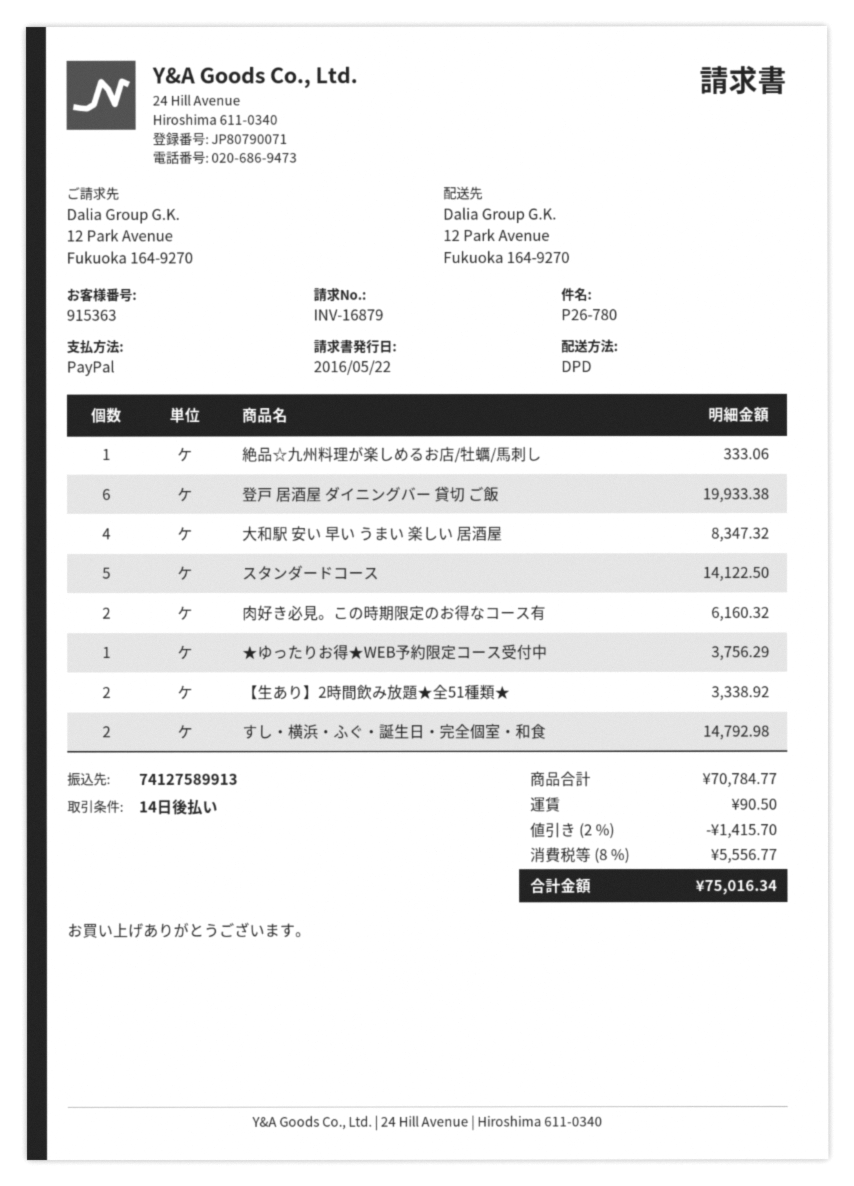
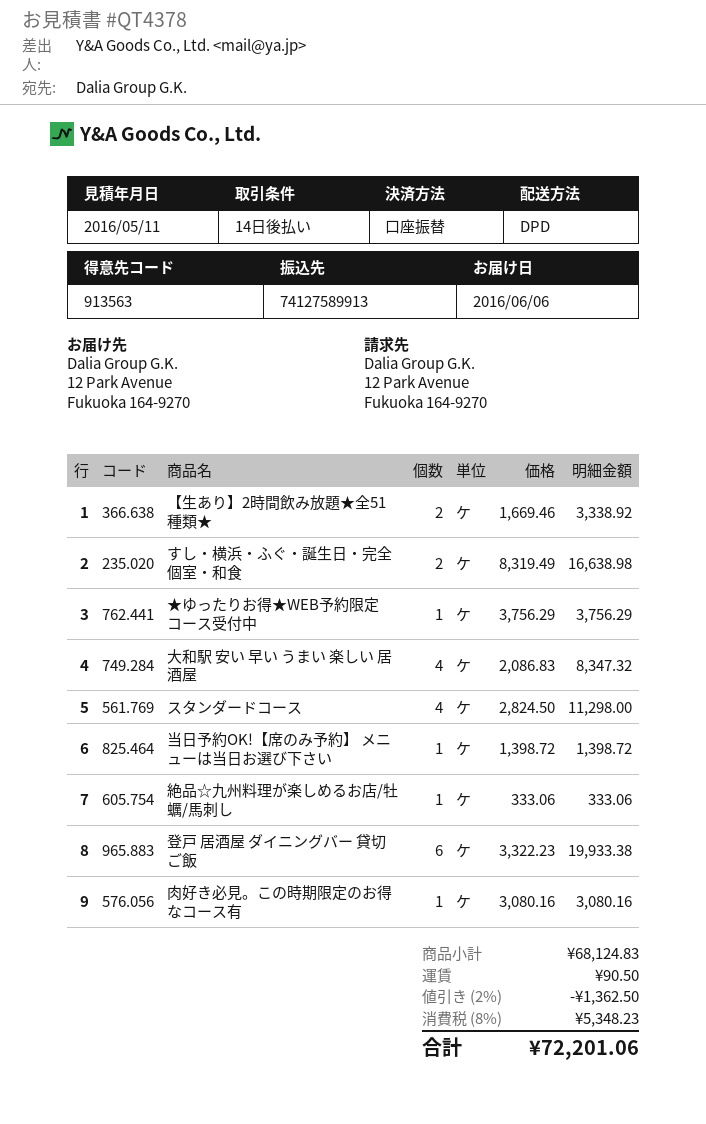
customer number: 915363 -> 913563
payment method: PayPal -> direct debit
スタンダードコース: 5 for 14122.50 -> 4 for 11298.00
肉好き必見。この時期限定のお得なコース有: 2 for 6160.32 -> 1 for 3080.16
すし・横浜・ふぐ・誕生日・完全個室・和食: 2 for 14792.98 -> 2 for 16638.98
当日予約OK!【席のみ予約】 メニューは当日お選び下さい: none -> 1 for 1398.72
subtotal: 70784.77 -> 68124.83
discount: 2% = 1415.70 -> 2% = 1362.50
tax: 8% = 5556.77 -> 8% = 5348.23
total: 75016.34 -> 72201.06

